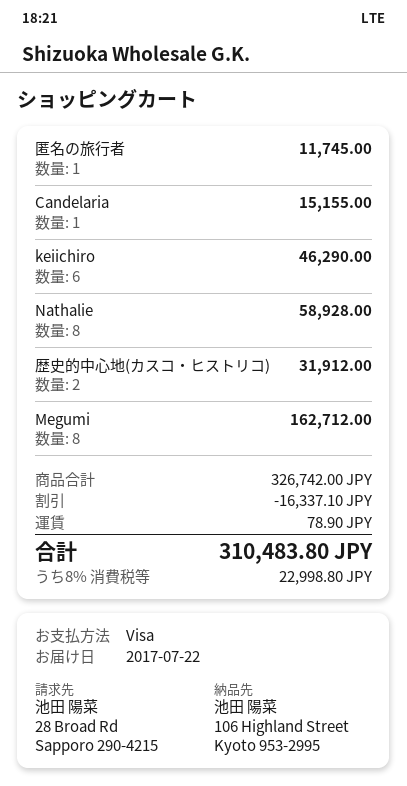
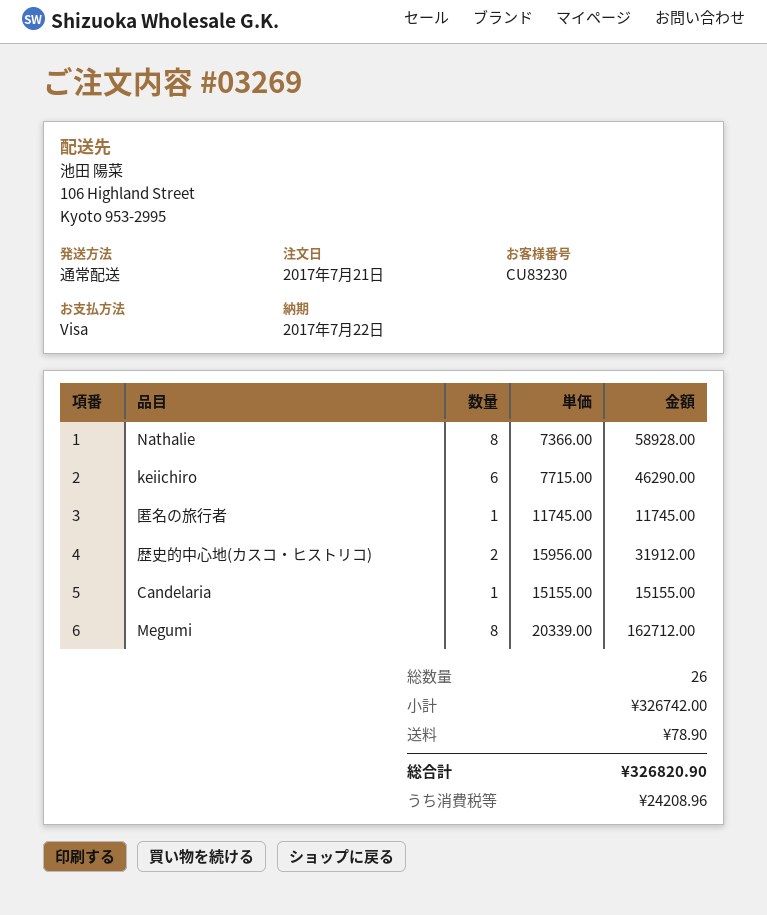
discount: 16337.10 -> none
tax: 22998.80 -> 24208.96
total: 310483.80 -> 326820.90

